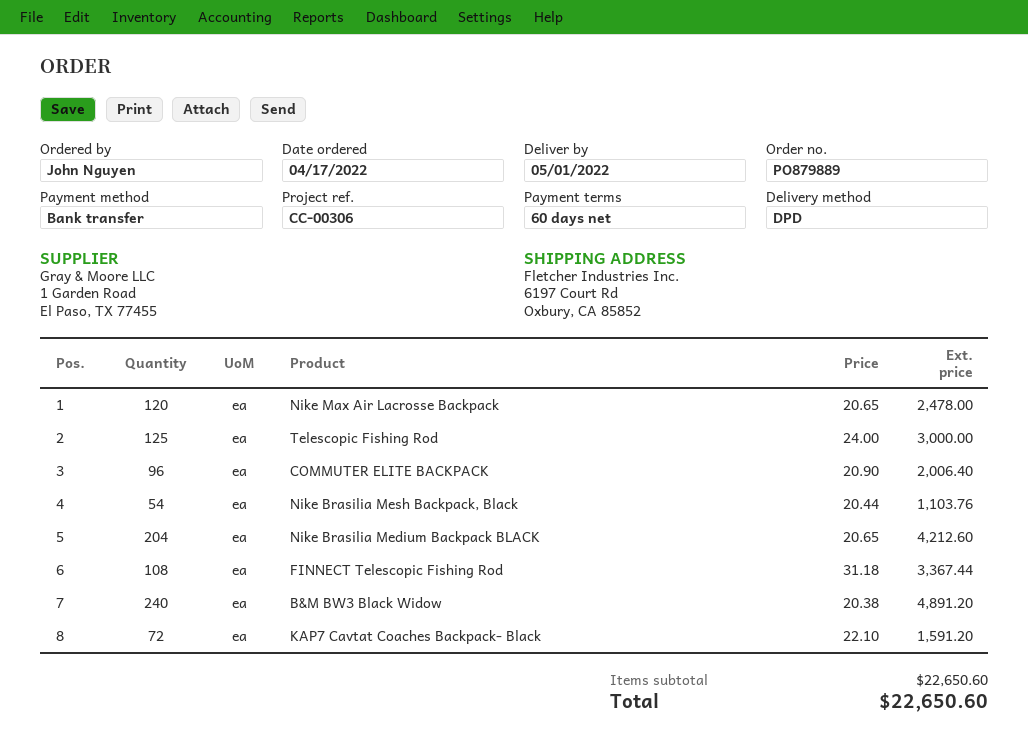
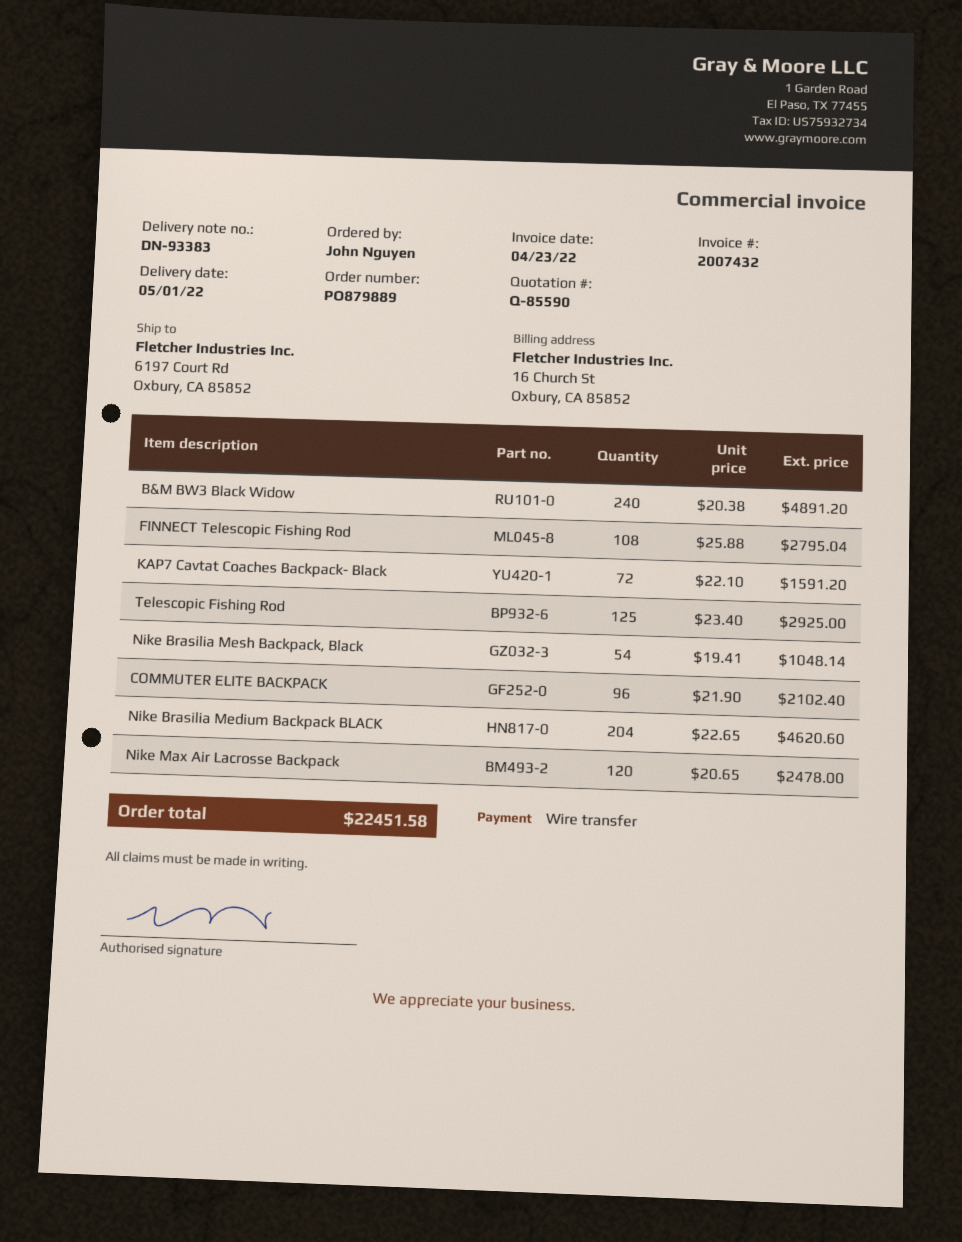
Telescopic Fishing Rod: 125 x 24.00 = 3000.00 -> 125 x 23.40 = 2925.00
COMMUTER ELITE BACKPACK: 96 x 20.90 = 2006.40 -> 96 x 21.90 = 2102.40
Nike Brasilia Mesh Backpack, Black: 54 x 20.44 = 1103.76 -> 54 x 19.41 = 1048.14
Nike Brasilia Medium Backpack BLACK: 204 x 20.65 = 4212.60 -> 204 x 22.65 = 4620.60
FINNECT Telescopic Fishing Rod: 108 x 31.18 = 3367.44 -> 108 x 25.88 = 2795.04
total: 22650.60 -> 22451.58

